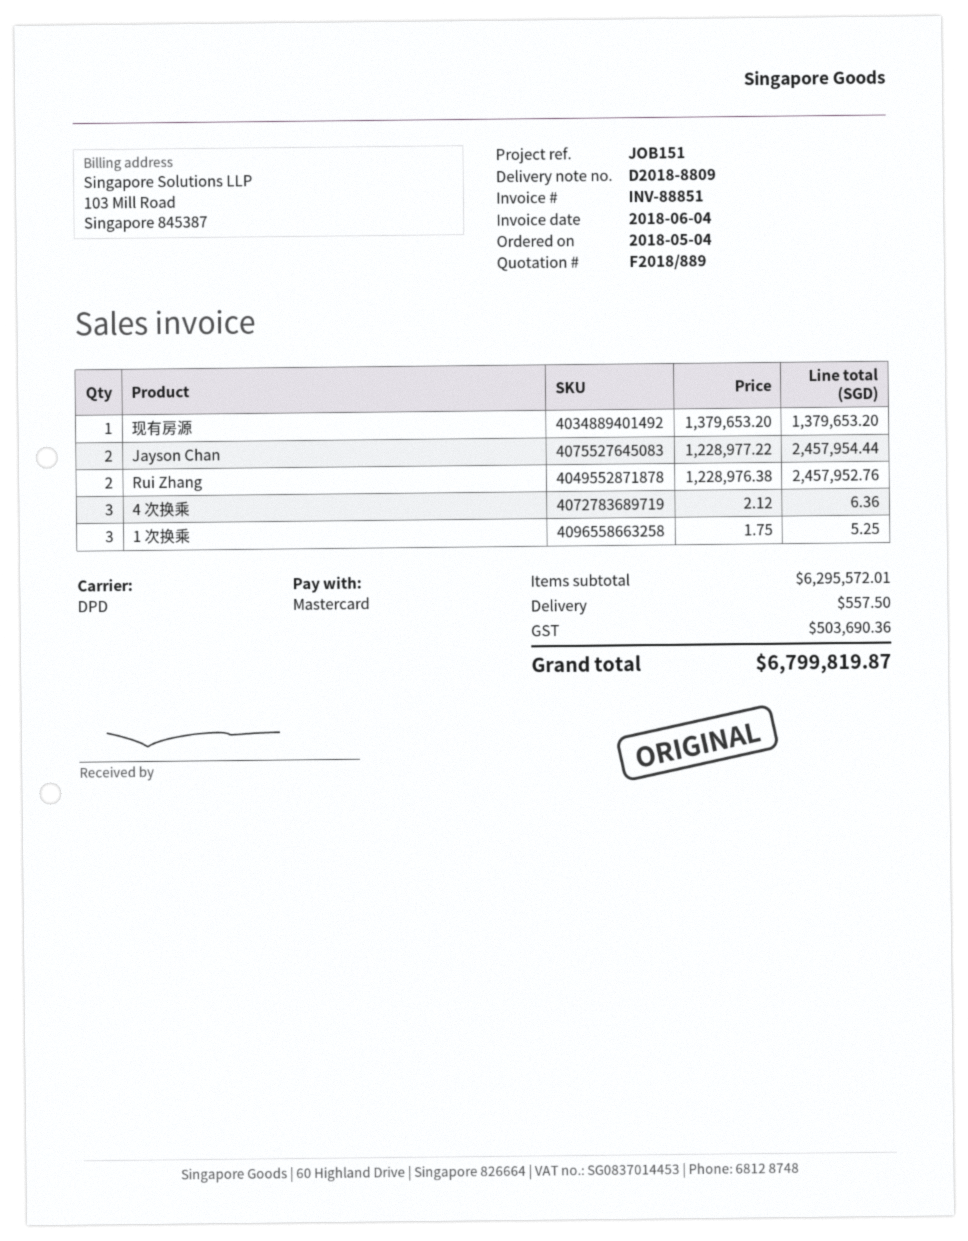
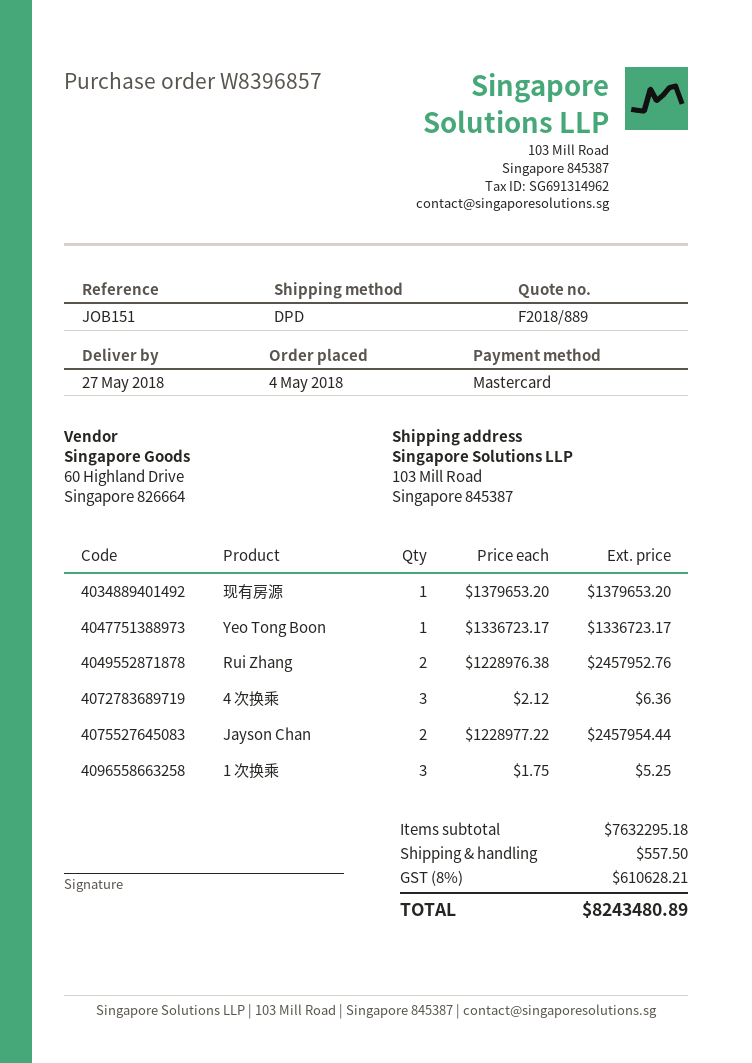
Yeo Tong Boon: none -> 1 x 1336723.17 = 1336723.17
subtotal: 6295572.01 -> 7632295.18
tax: 503690.36 -> 610628.21
total: 6799819.87 -> 8243480.89

